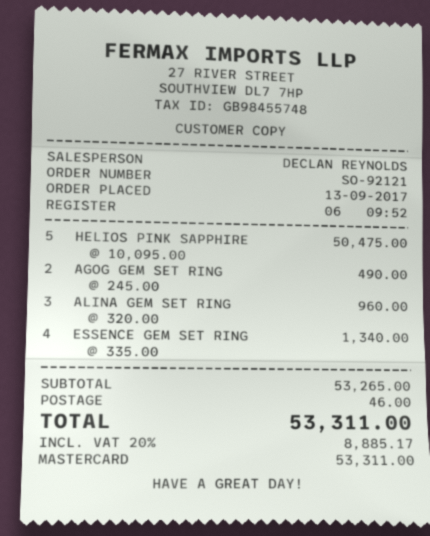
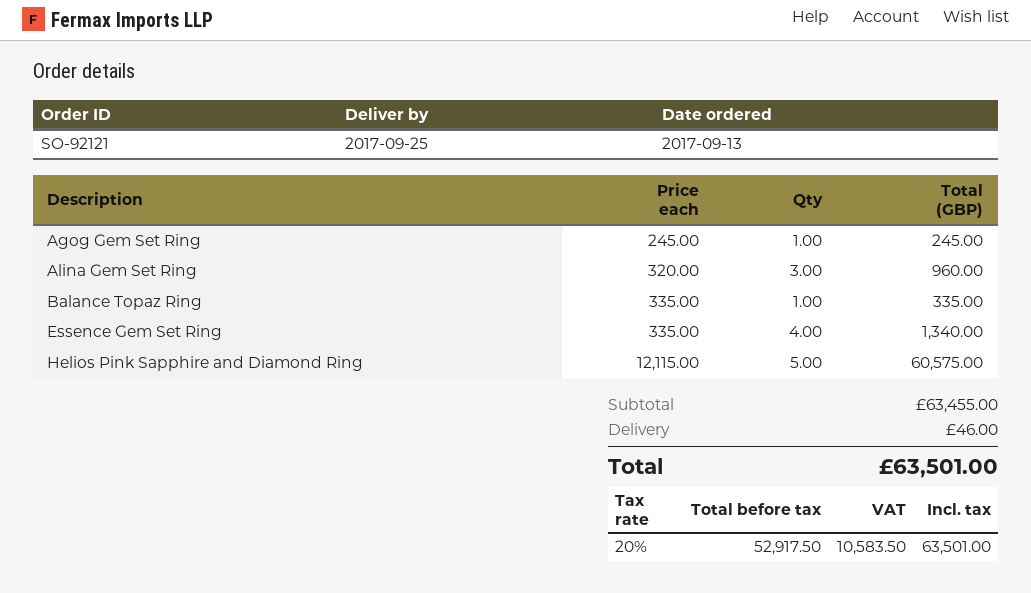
HELIOS PINK SAPPHIRE: 5 x 10095.00 = 50475.00 -> 5 x 12115.00 = 60575.00
AGOG GEM SET RING: 2 x 245.00 = 490.00 -> 1 x 245.00 = 245.00
Balance Topaz Ring: none -> 1 x 335.00 = 335.00
subtotal: 53265.00 -> 63455.00
tax: 20% = 8885.17 -> 20% = 10583.50
total: 53311.00 -> 63501.00

